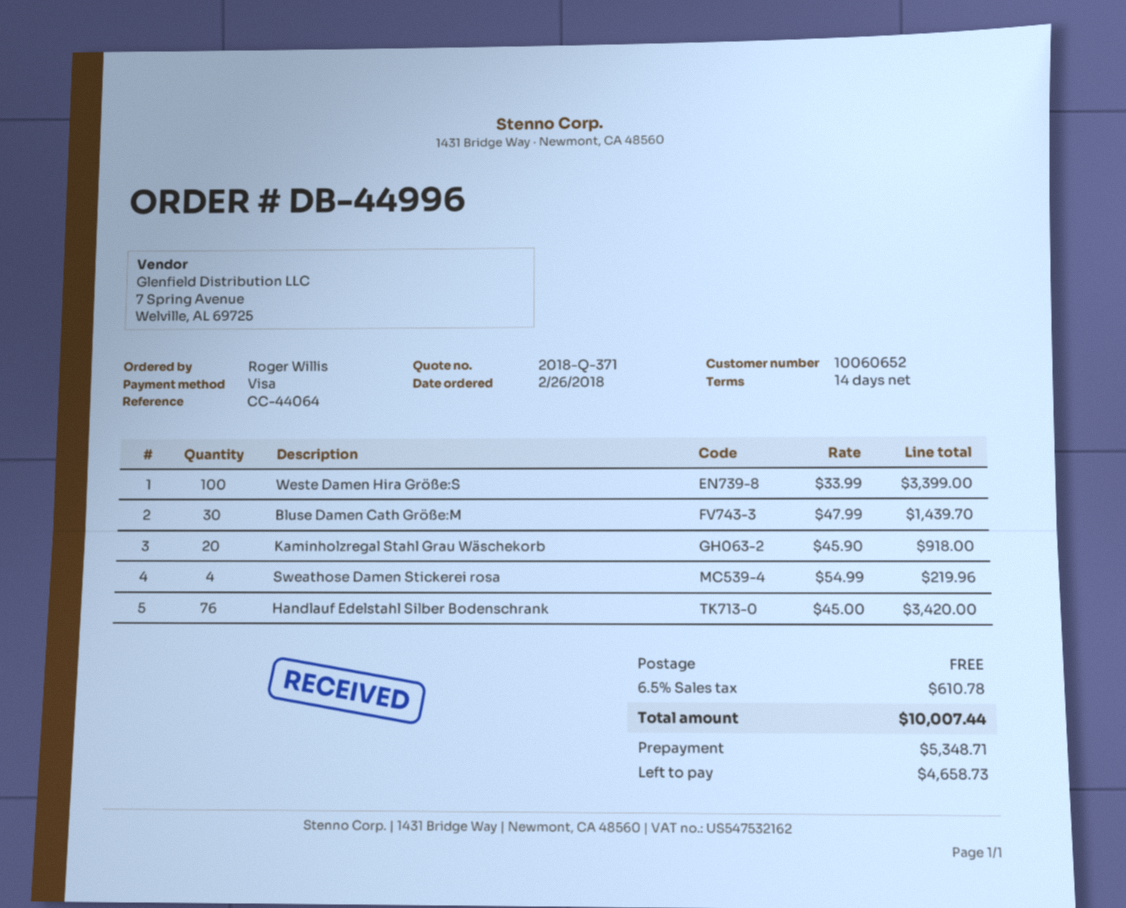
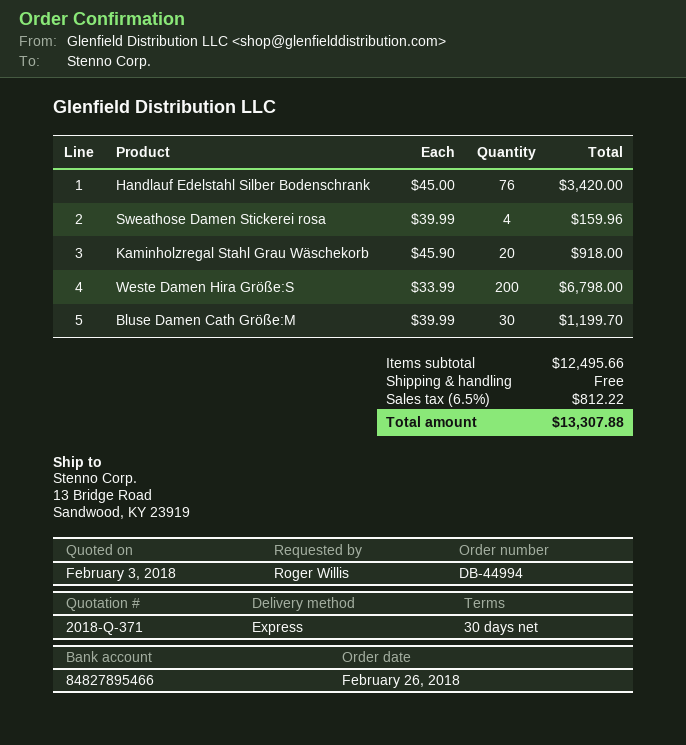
order number: DB-44996 -> DB-44994
payment terms: 14 days -> 30 days
Weste Damen Hira Größe:S: 100 x 33.99 = 3399.00 -> 200 x 33.99 = 6798.00
Bluse Damen Cath Größe:M: 30 x 47.99 = 1439.70 -> 30 x 39.99 = 1199.70
Sweathose Damen Stickerei rosa: 4 x 54.99 = 219.96 -> 4 x 39.99 = 159.96
tax: 6.5% = 610.78 -> 6.5% = 812.22
total: 10007.44 -> 13307.88

